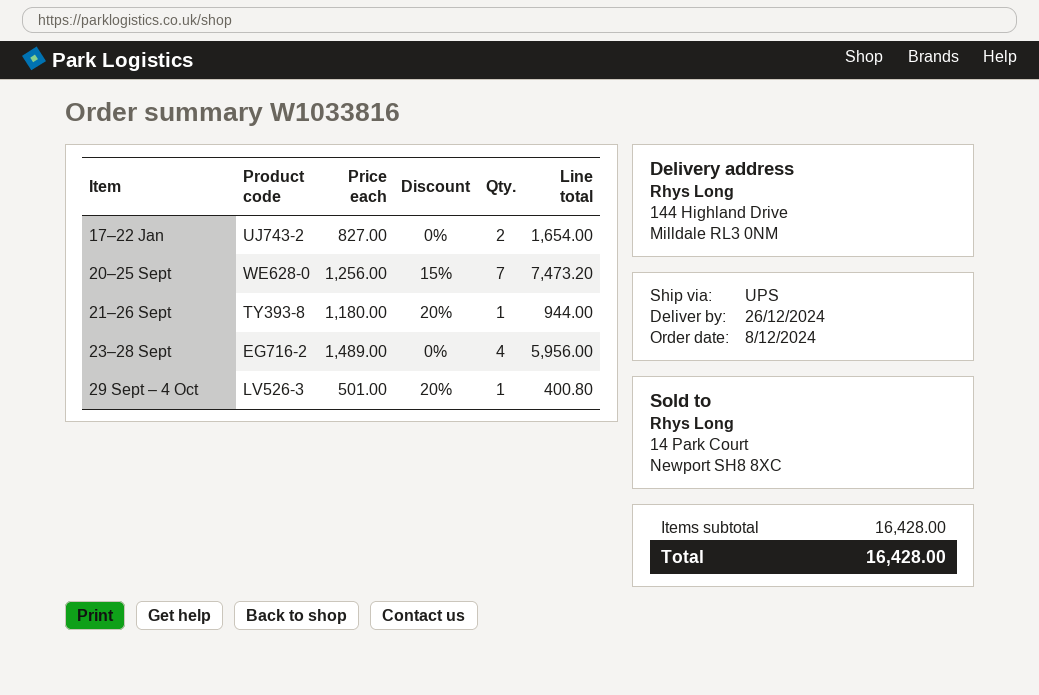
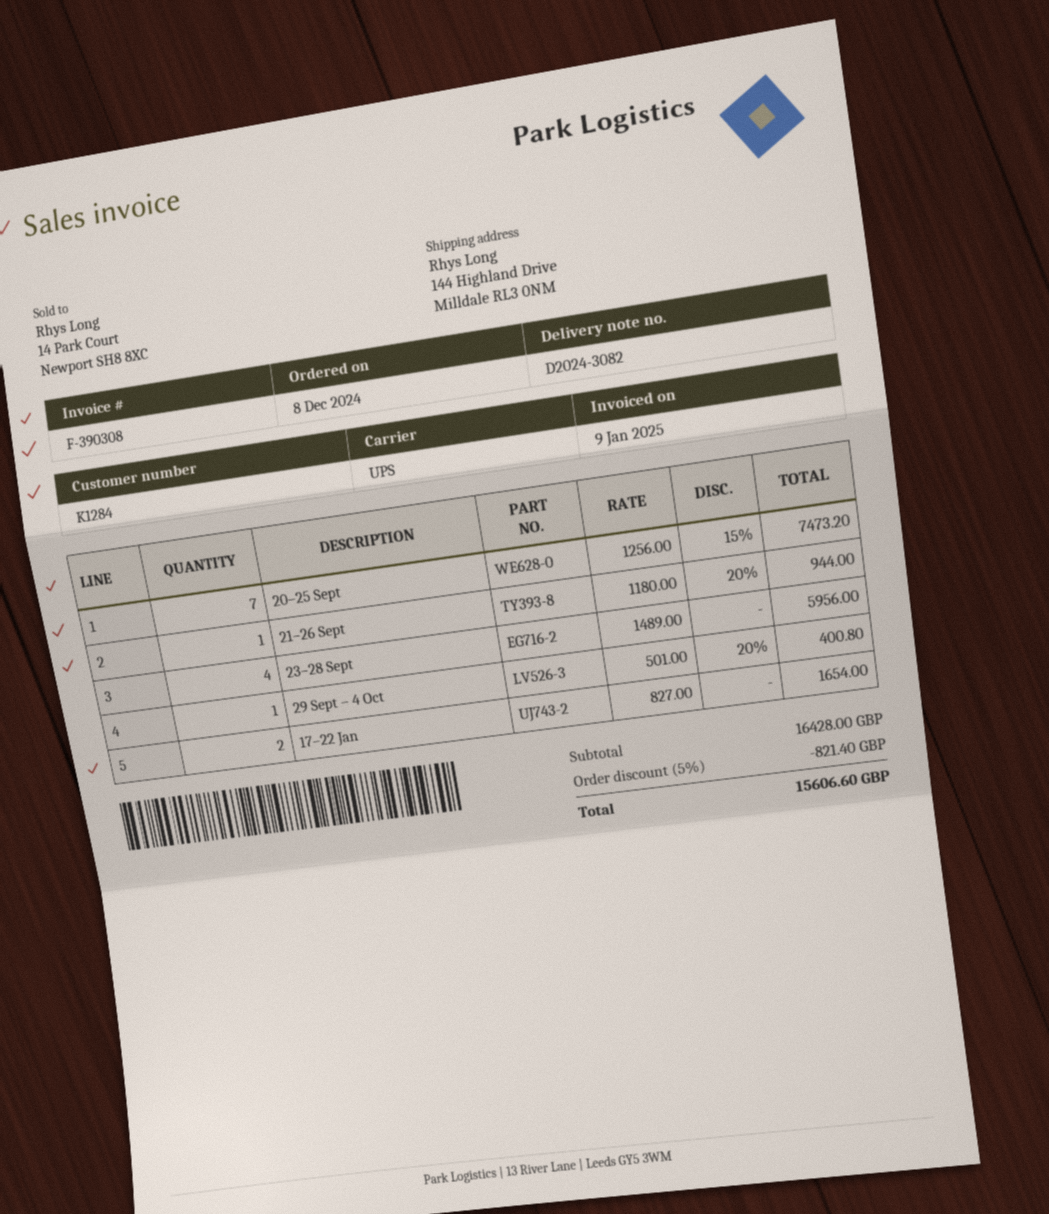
discount: none -> 5% = 821.40
total: 16428.00 -> 15606.60

